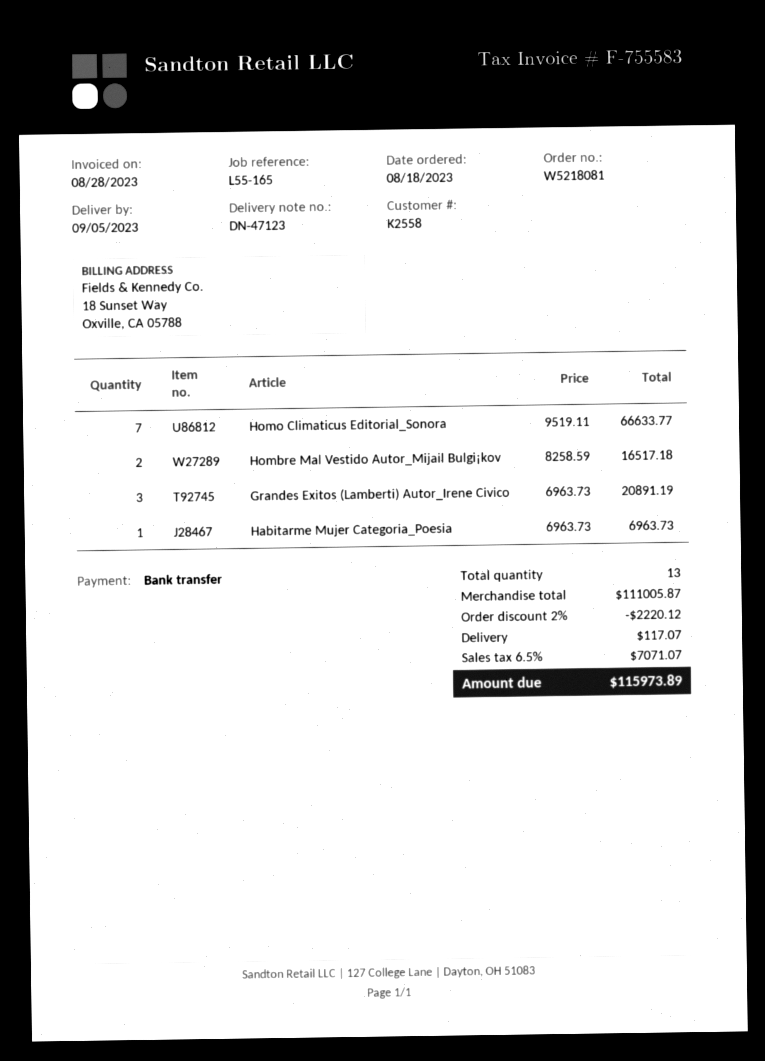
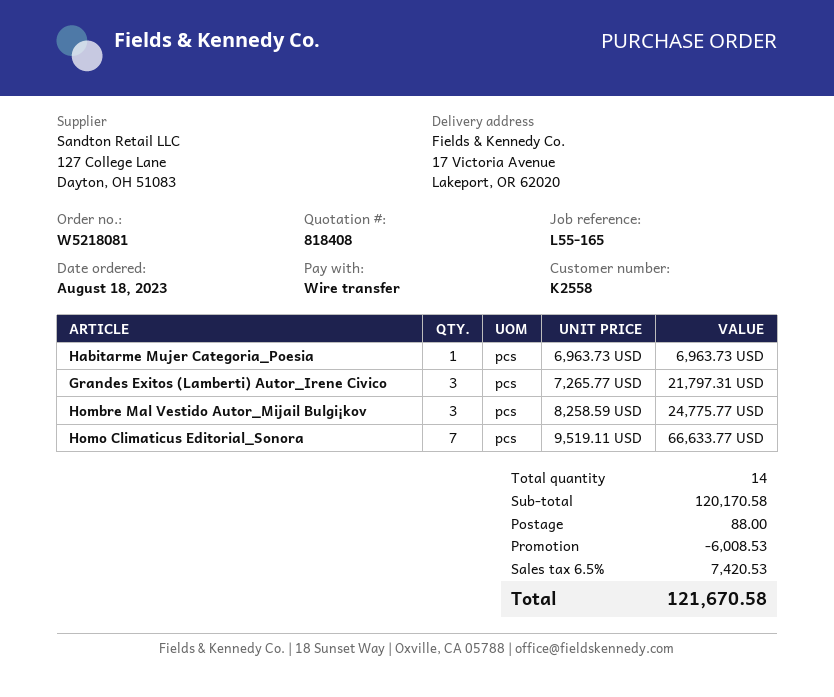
Hombre Mal Vestido Autor_Mijail Bulgi¡kov: 2 x 8258.59 = 16517.18 -> 3 x 8258.59 = 24775.77
Grandes Exitos (Lamberti) Autor_Irene Civico: 3 x 6963.73 = 20891.19 -> 3 x 7265.77 = 21797.31
total quantity: 13 -> 14
subtotal: 111005.87 -> 120170.58
discount: 2220.12 -> 6008.53
shipping: 117.07 -> 88.00
tax: 6.5% = 7071.07 -> 6.5% = 7420.53
total: 115973.89 -> 121670.58

